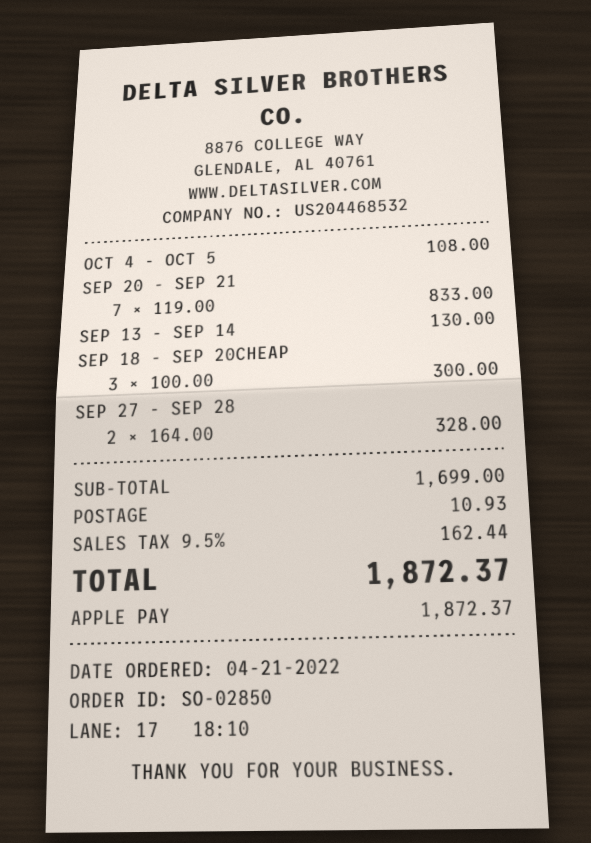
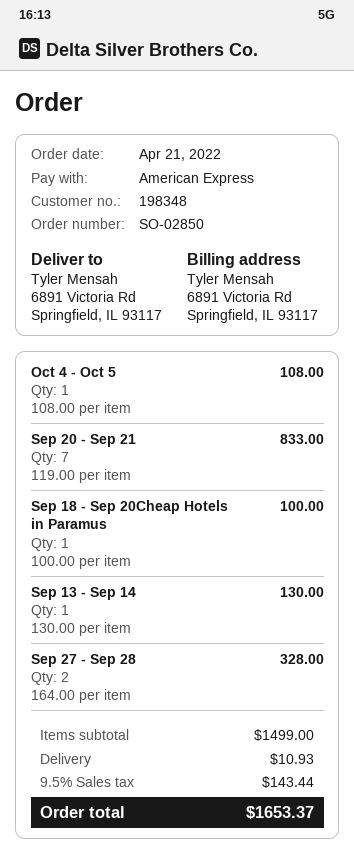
payment method: Apple Pay -> American Express
SEP 18 - SEP 20CHEAP: 3 x 100.00 = 300.00 -> 1 x 100.00 = 100.00
subtotal: 1699.00 -> 1499.00
tax: 9.5% = 162.44 -> 9.5% = 143.44
total: 1872.37 -> 1653.37

